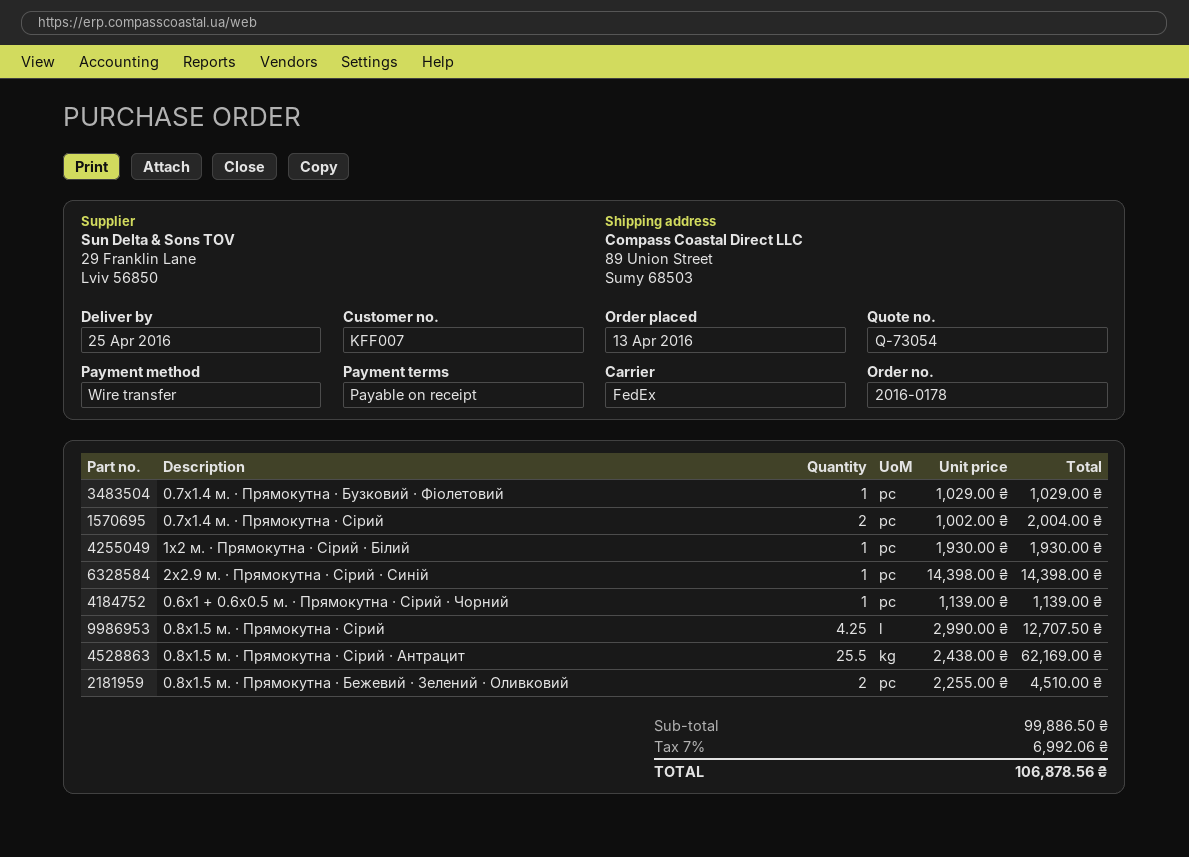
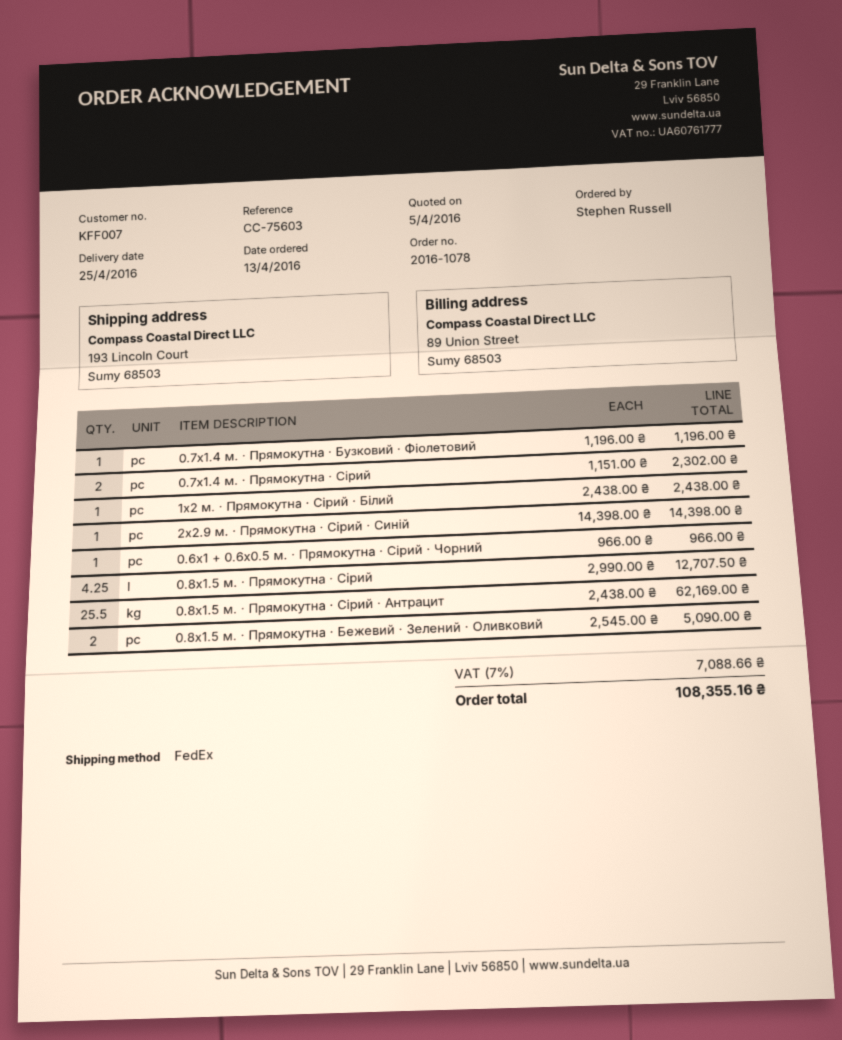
order number: 2016-0178 -> 2016-1078
ship to: 89 Union Street, Sumy 68503 -> 193 Lincoln Court, Sumy 68503
0.7x1.4 м. · Прямокутна · Бузковий · Фіолетовий: 1 x 1029.00 = 1029.00 -> 1 x 1196.00 = 1196.00
0.7x1.4 м. · Прямокутна · Сірий: 2 x 1002.00 = 2004.00 -> 2 x 1151.00 = 2302.00
1x2 м. · Прямокутна · Сірий · Білий: 1 x 1930.00 = 1930.00 -> 1 x 2438.00 = 2438.00
0.6x1 + 0.6x0.5 м. · Прямокутна · Сірий · Чорний: 1 x 1139.00 = 1139.00 -> 1 x 966.00 = 966.00
0.8x1.5 м. · Прямокутна · Бежевий · Зелений · Оливковий: 2 x 2255.00 = 4510.00 -> 2 x 2545.00 = 5090.00
tax: 7% = 6992.06 -> 7% = 7088.66
total: 106878.56 -> 108355.16

